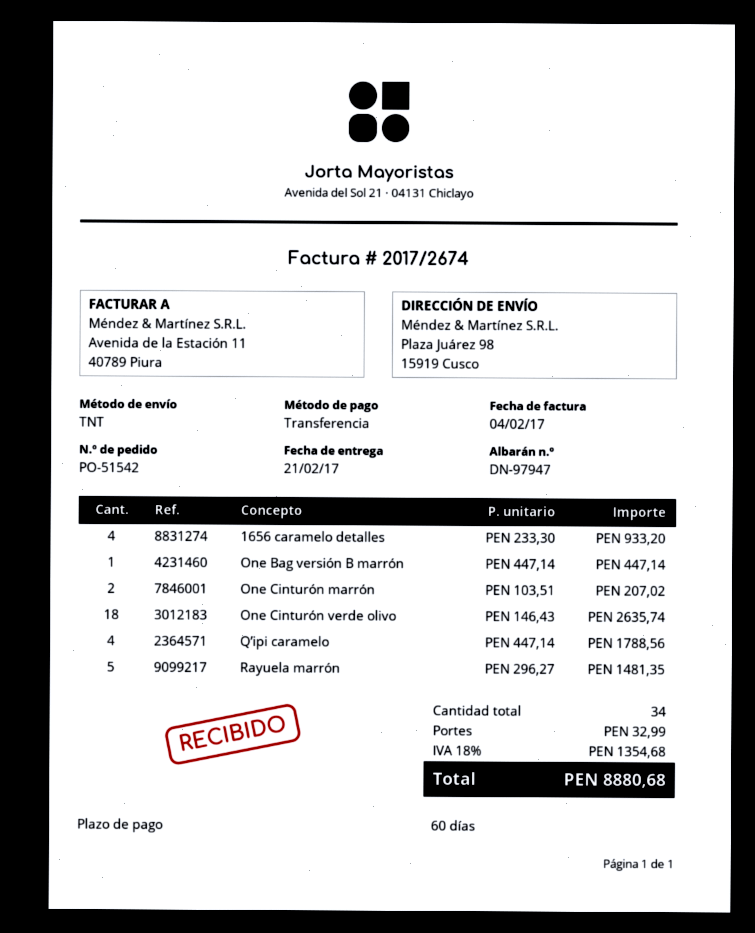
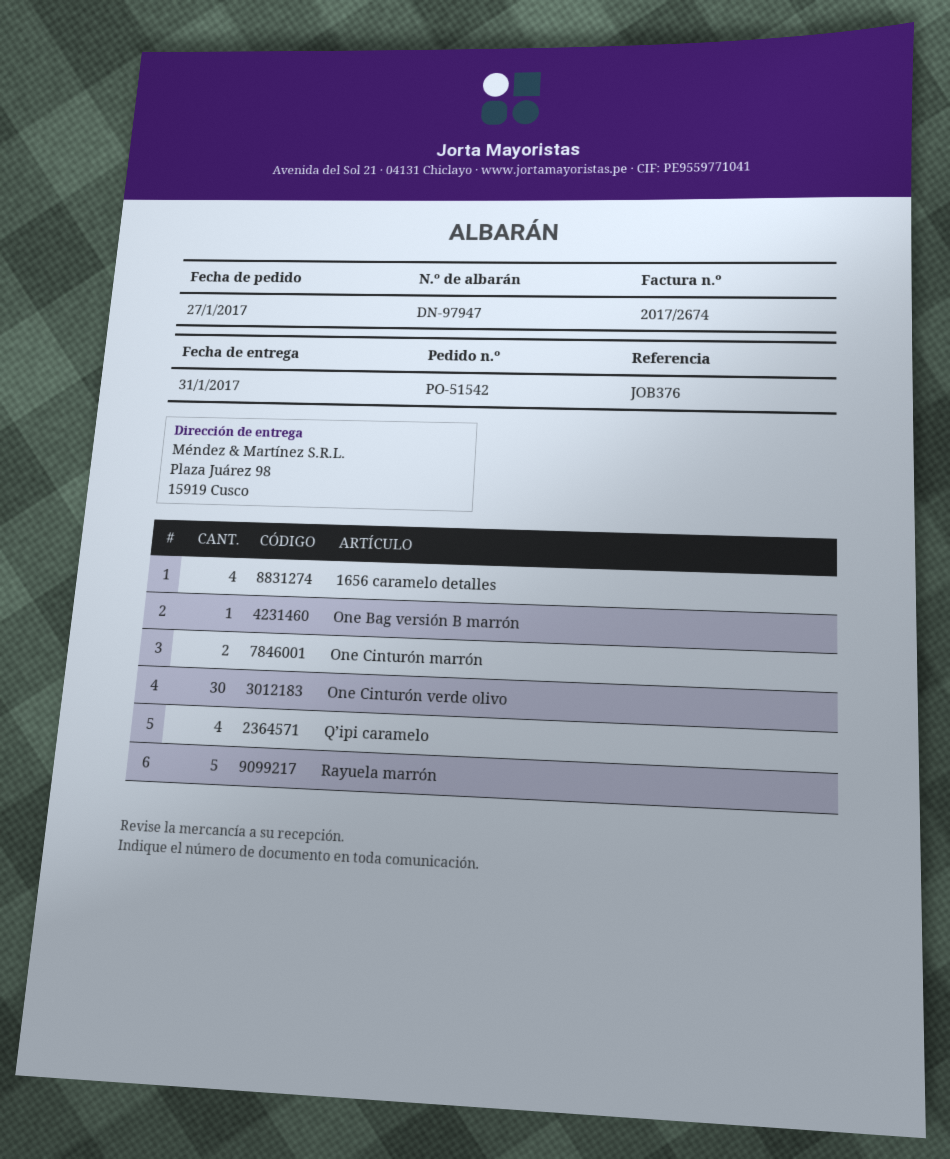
delivery date: 2017-02-21 -> 2017-01-31
One Cinturón verde olivo: 18 -> 30

